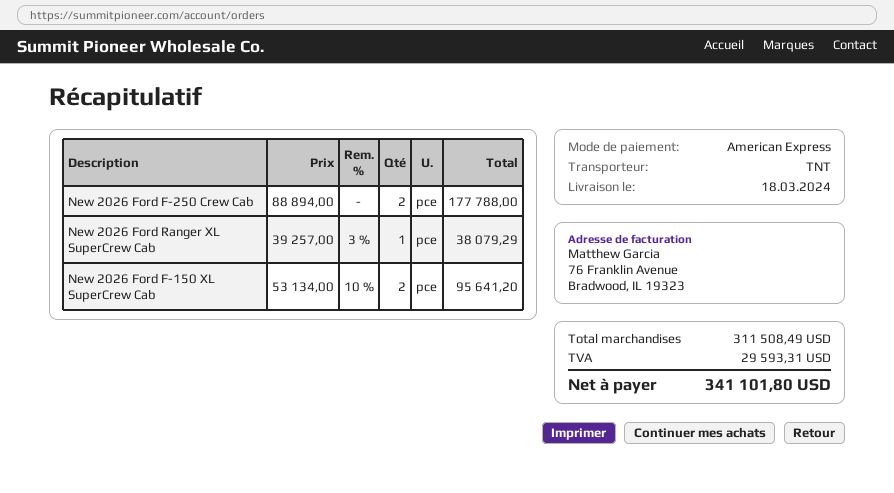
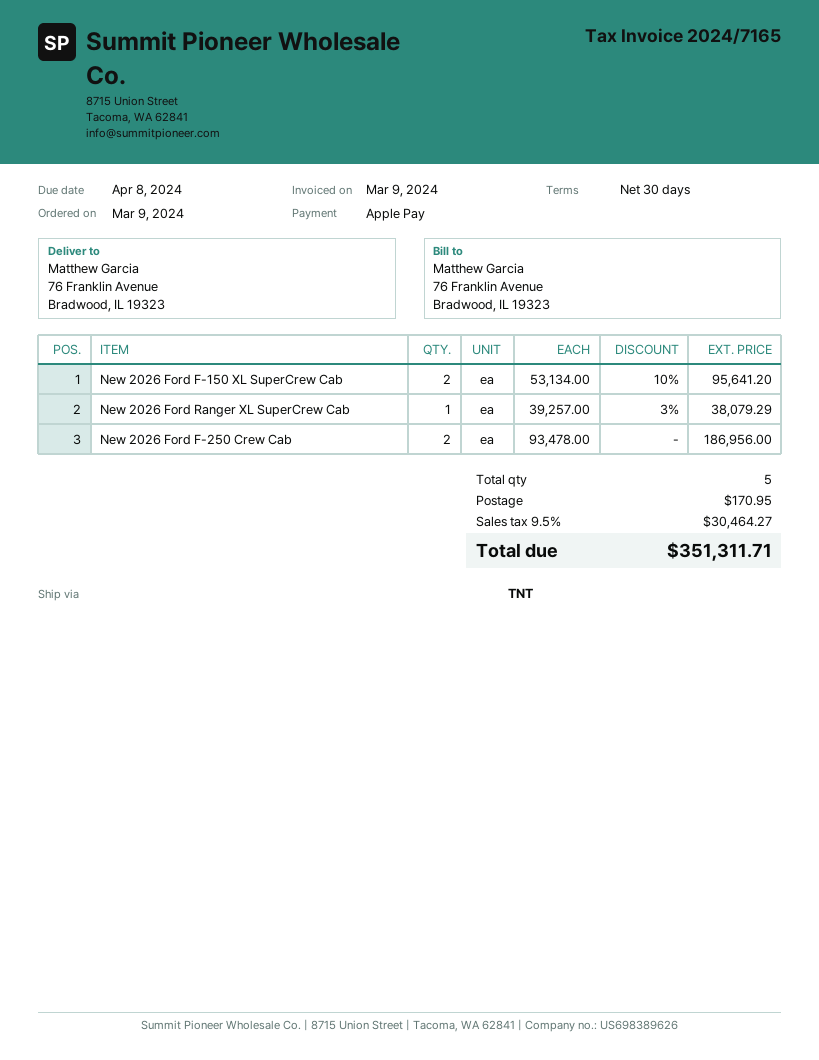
payment method: American Express -> Apple Pay
New 2026 Ford F-250 Crew Cab: 2 x 88894.00 = 177788.00 -> 2 x 93478.00 = 186956.00
shipping: none -> 170.95
tax: 29593.31 -> 30464.27
total: 341101.80 -> 351311.71

